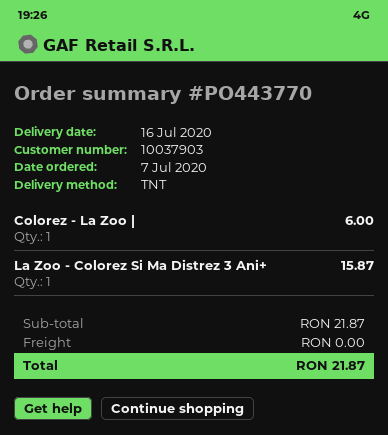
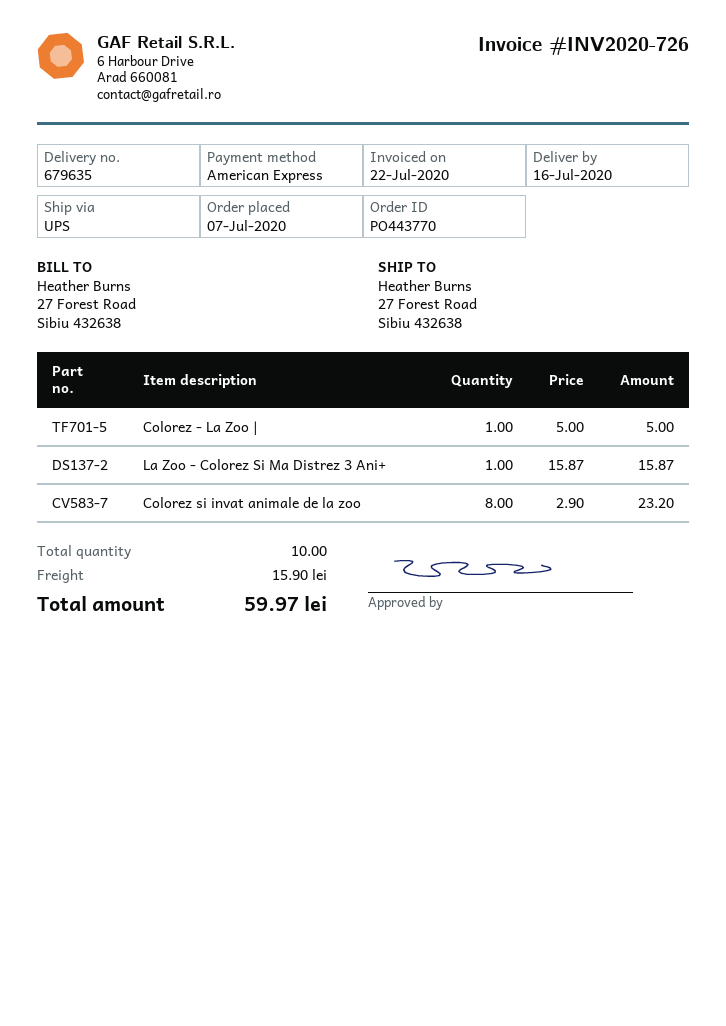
shipping method: TNT -> UPS
Colorez - La Zoo |: 1 for 6.00 -> 1 for 5.00
Colorez si invat animale de la zoo: none -> 8 for 23.20
shipping: 0.00 -> 15.90
total: 21.87 -> 59.97

